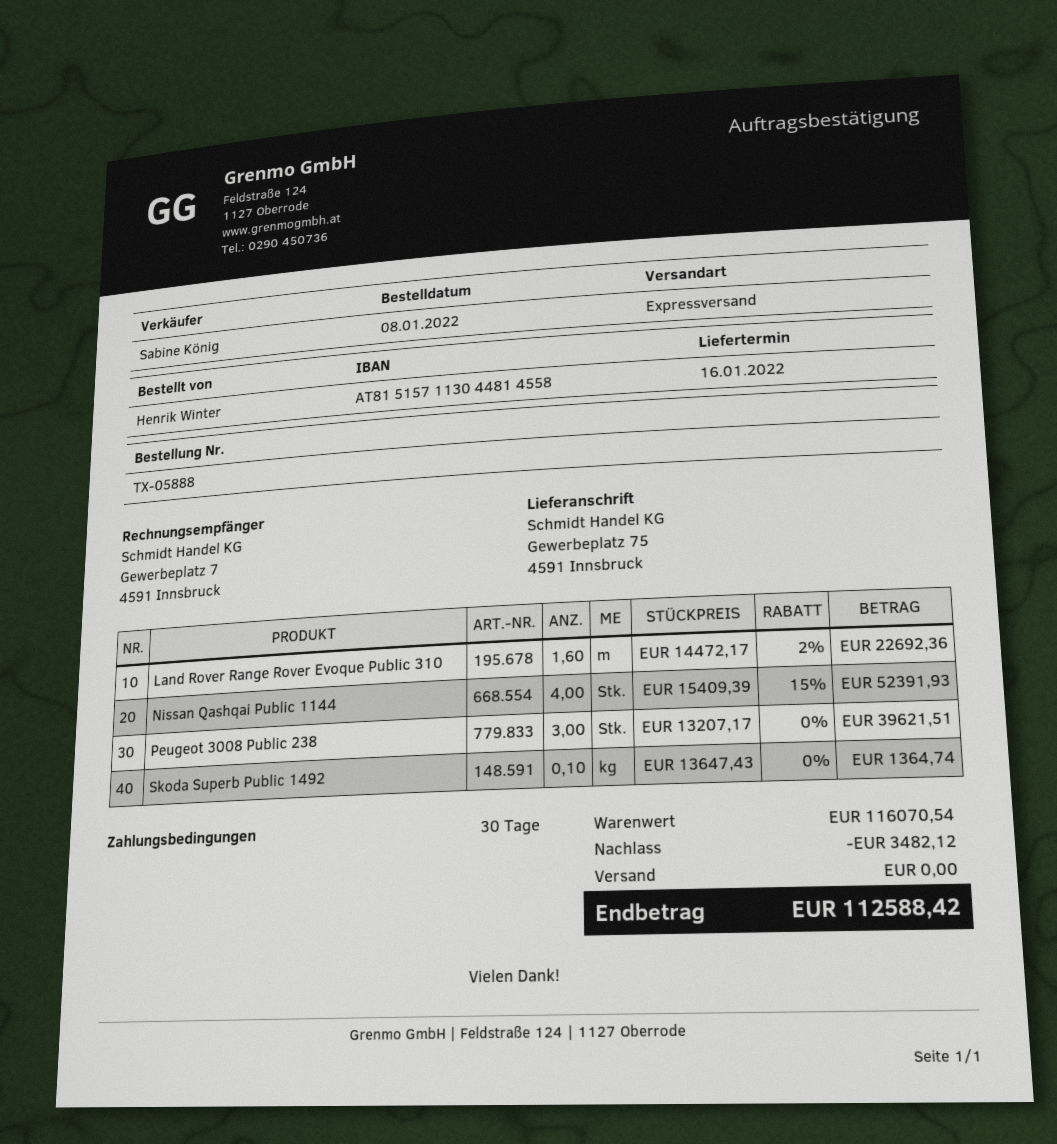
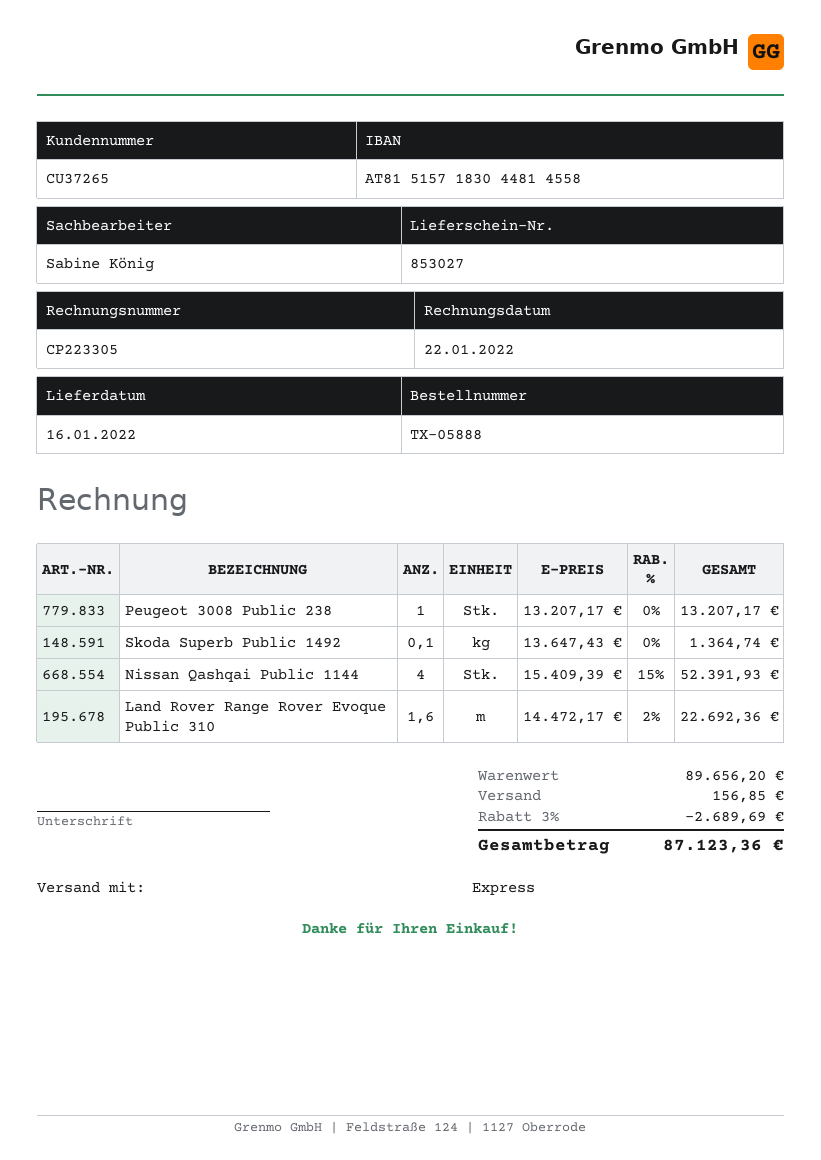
bank account: AT815157113044814558 -> AT815157183044814558
Peugeot 3008 Public 238: 3 x 13207.17 = 39621.51 -> 1 x 13207.17 = 13207.17
subtotal: 116070.54 -> 89656.20
discount: 3482.12 -> 2689.69
shipping: 0.00 -> 156.85
total: 112588.42 -> 87123.36

